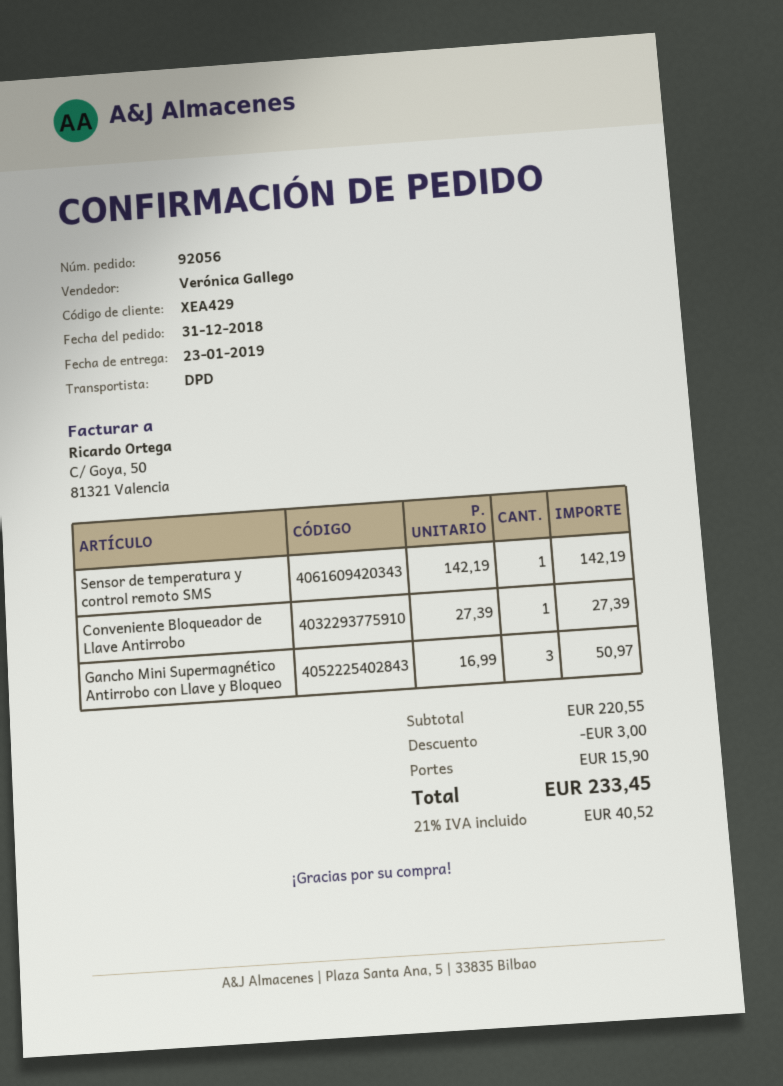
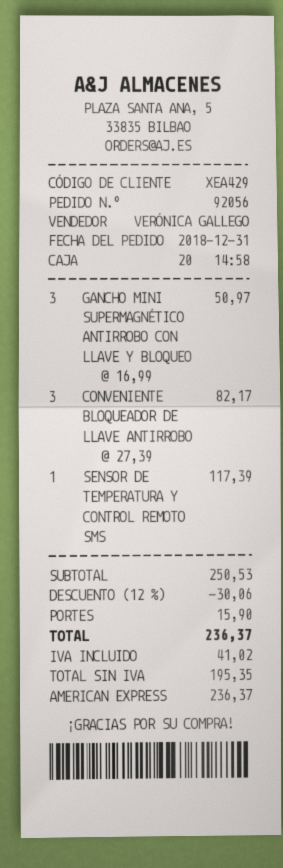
Sensor de temperatura y control remoto SMS: 1 x 142.19 = 142.19 -> 1 x 117.39 = 117.39
Conveniente Bloqueador de Llave Antirrobo: 1 x 27.39 = 27.39 -> 3 x 27.39 = 82.17
subtotal: 220.55 -> 250.53
discount: 3.00 -> 30.06
tax: 40.52 -> 41.02
total: 233.45 -> 236.37

